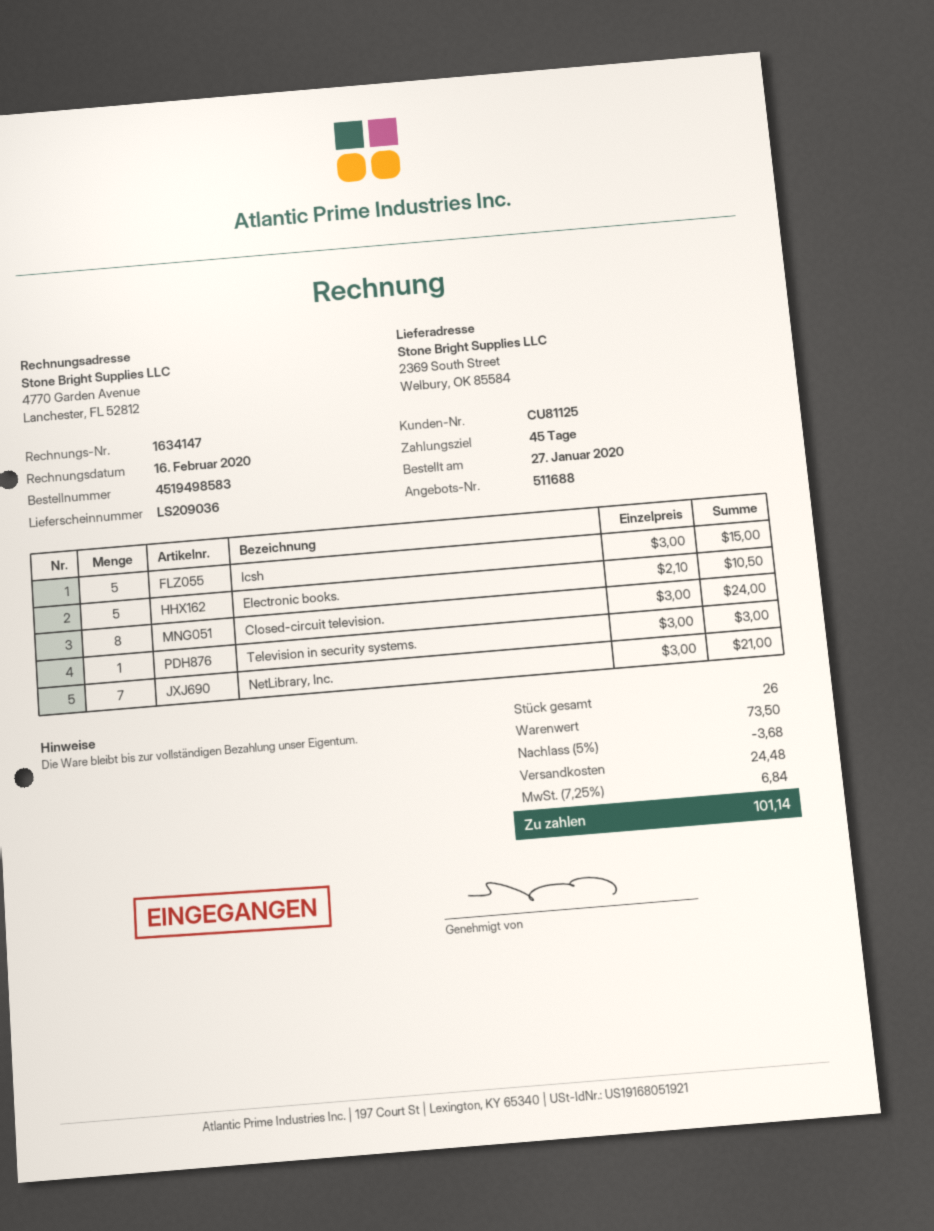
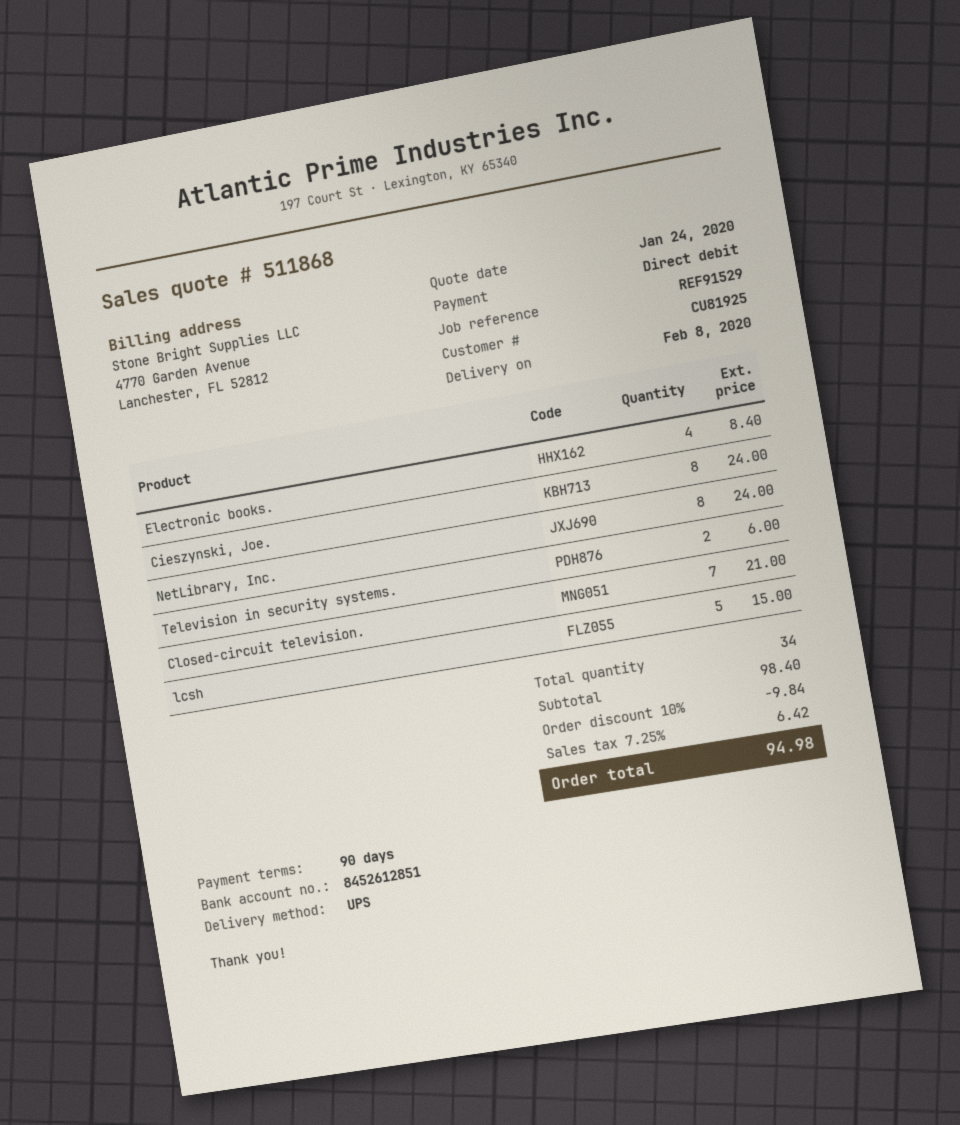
quote number: 511688 -> 511868
payment terms: 45 days -> 90 days
customer number: CU81125 -> CU81925
Electronic books.: 5 for 10.50 -> 4 for 8.40
Closed-circuit television.: 8 for 24.00 -> 7 for 21.00
Television in security systems.: 1 for 3.00 -> 2 for 6.00
NetLibrary, Inc.: 7 for 21.00 -> 8 for 24.00
Cieszynski, Joe.: none -> 8 for 24.00
total quantity: 26 -> 34
subtotal: 73.50 -> 98.40
discount: 5% = 3.68 -> 10% = 9.84
shipping: 24.48 -> none
tax: 7.25% = 6.84 -> 7.25% = 6.42
total: 101.14 -> 94.98

